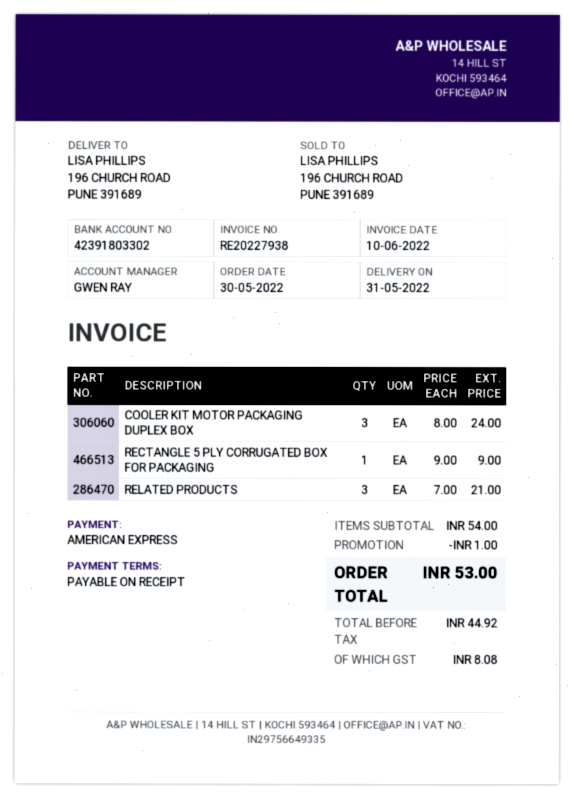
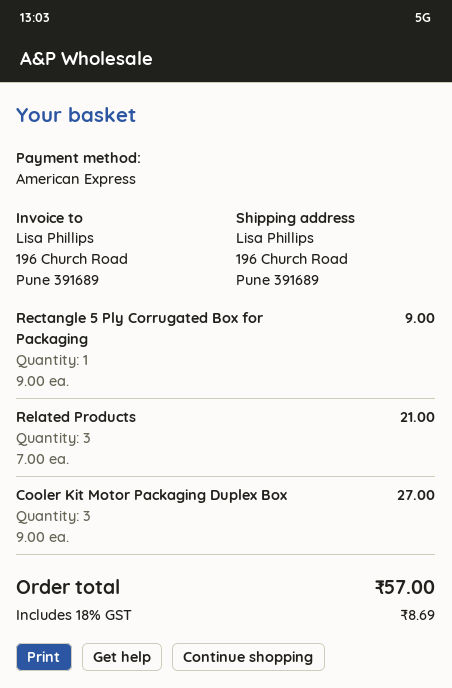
COOLER KIT MOTOR PACKAGING DUPLEX BOX: 3 x 8.00 = 24.00 -> 3 x 9.00 = 27.00
discount: 1.00 -> none
tax: 8.08 -> 8.69
total: 53.00 -> 57.00

